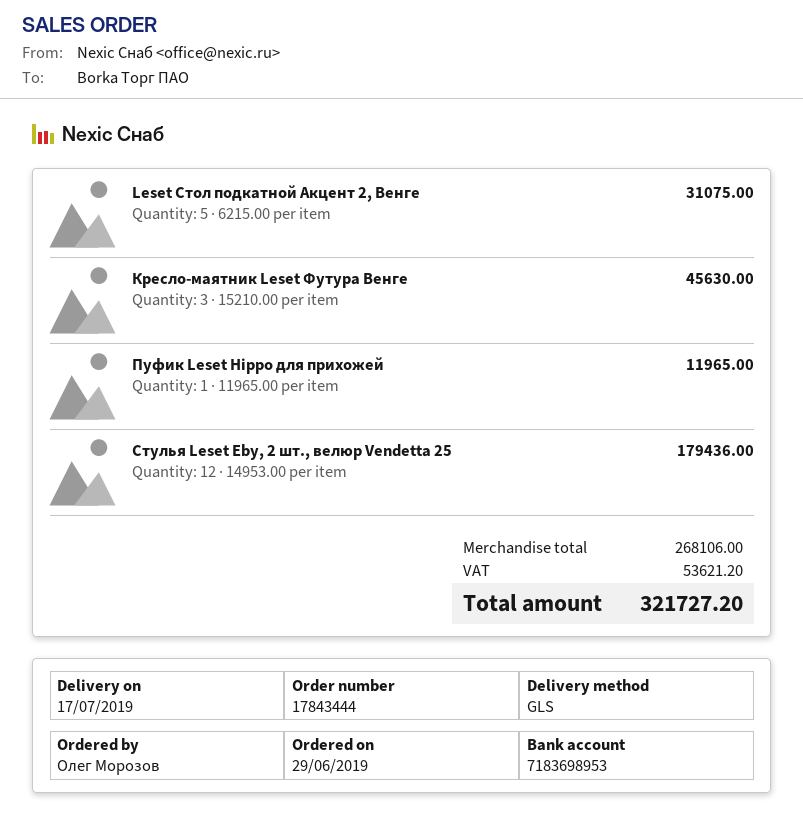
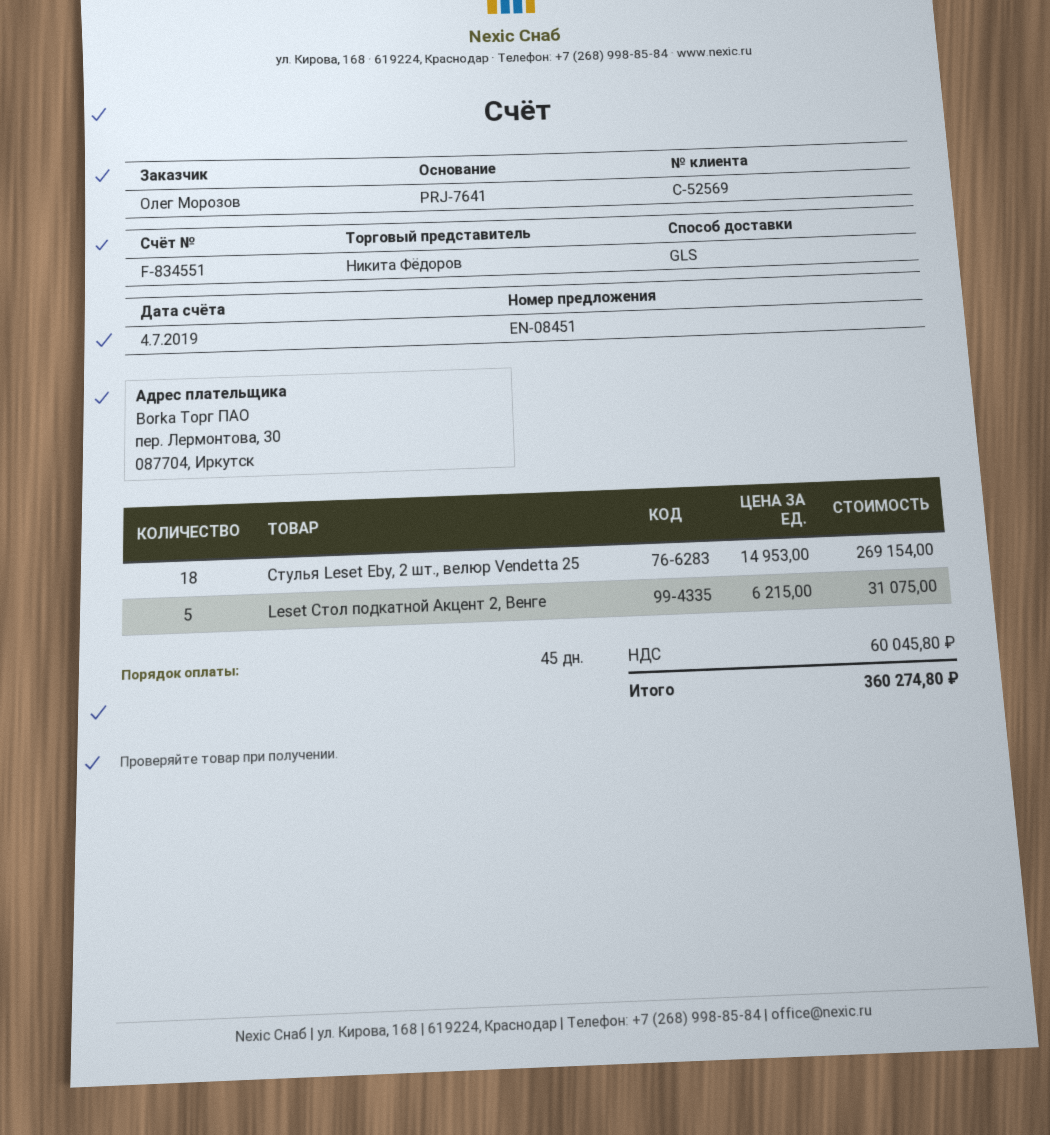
Кресло-маятник Leset Футура Венге: 3 x 15210.00 = 45630.00 -> none
Пуфик Leset Hippo для прихожей: 1 x 11965.00 = 11965.00 -> none
Стулья Leset Eby, 2 шт., велюр Vendetta 25: 12 x 14953.00 = 179436.00 -> 18 x 14953.00 = 269154.00
tax: 53621.20 -> 60045.80
total: 321727.20 -> 360274.80

